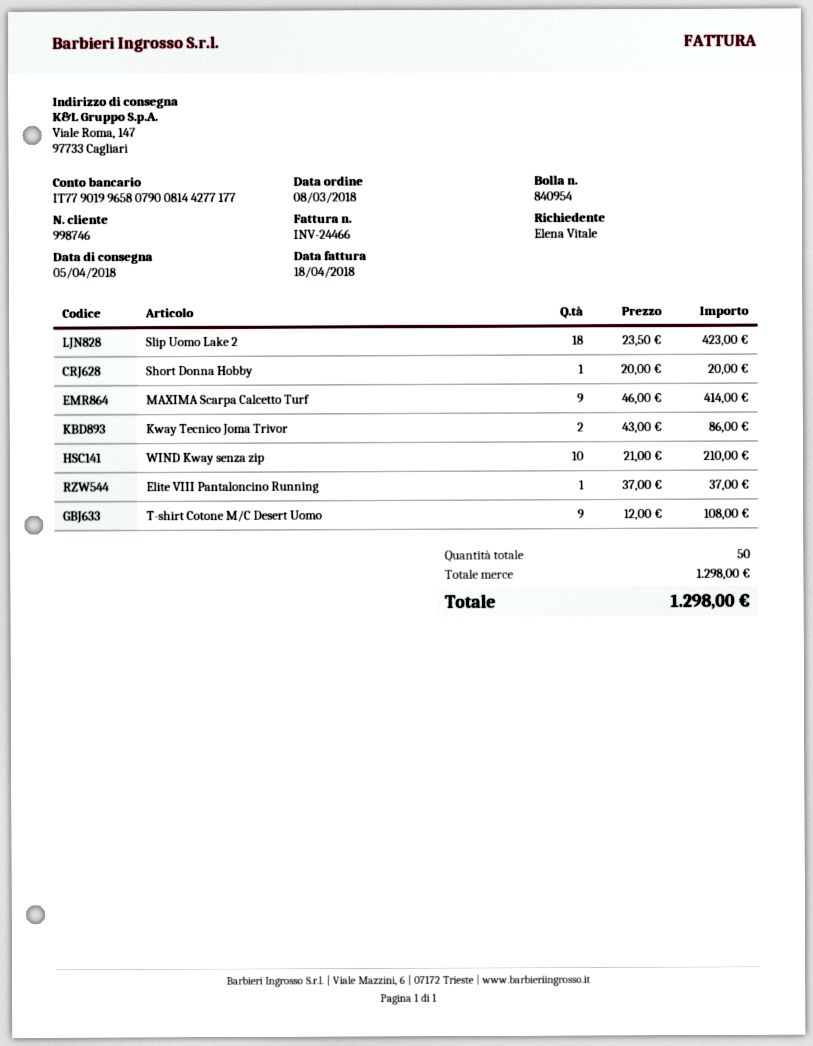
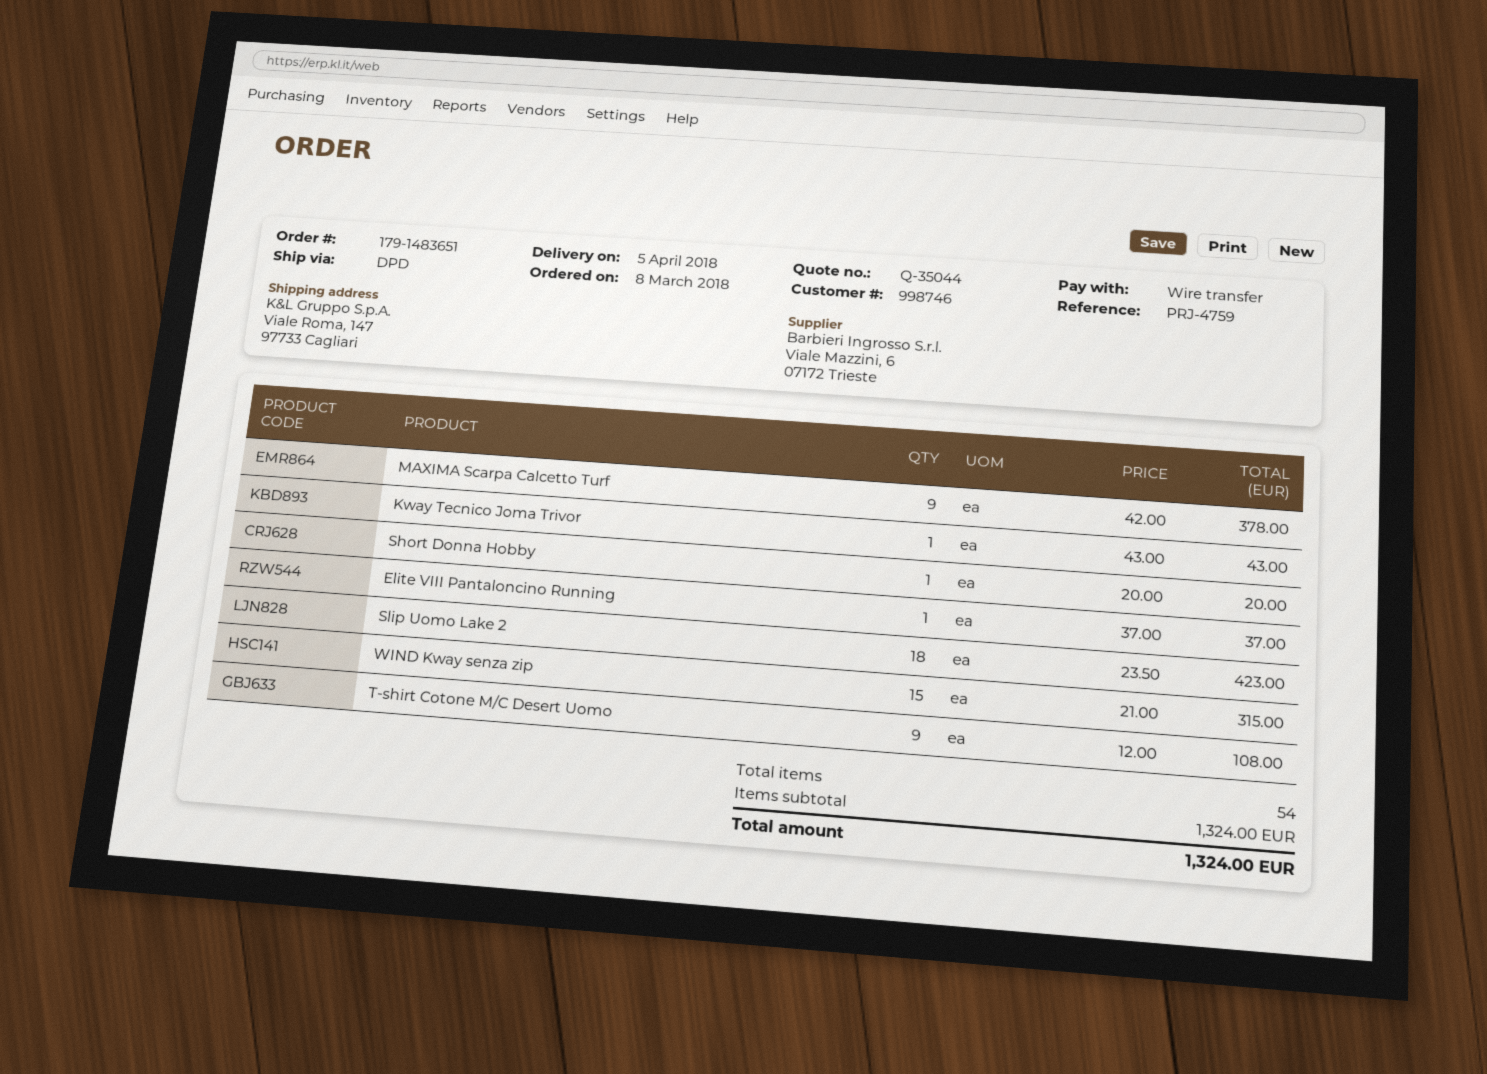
MAXIMA Scarpa Calcetto Turf: 9 x 46.00 = 414.00 -> 9 x 42.00 = 378.00
Kway Tecnico Joma Trivor: 2 x 43.00 = 86.00 -> 1 x 43.00 = 43.00
WIND Kway senza zip: 10 x 21.00 = 210.00 -> 15 x 21.00 = 315.00
total quantity: 50 -> 54
subtotal: 1298.00 -> 1324.00
total: 1298.00 -> 1324.00

